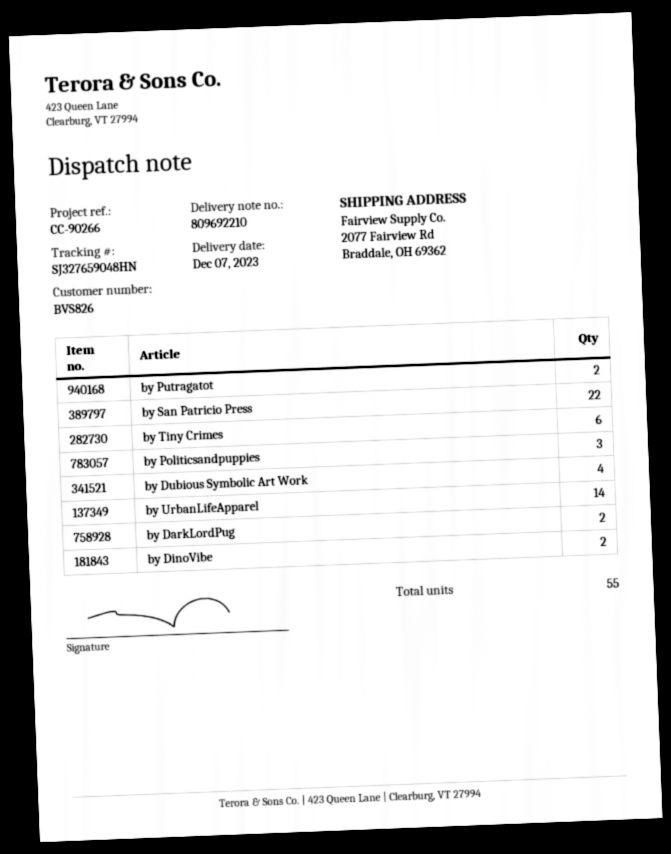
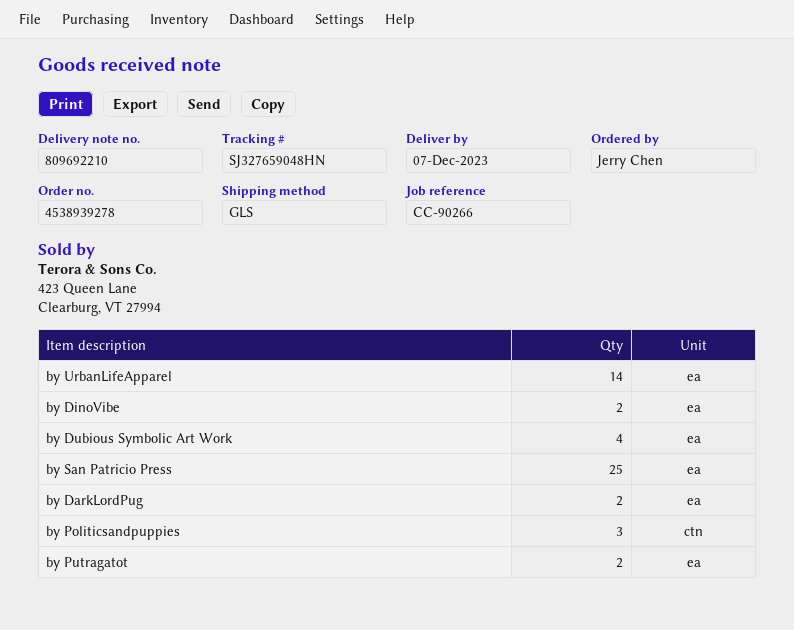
by San Patricio Press: 22 -> 25
by Tiny Crimes: 6 -> none

